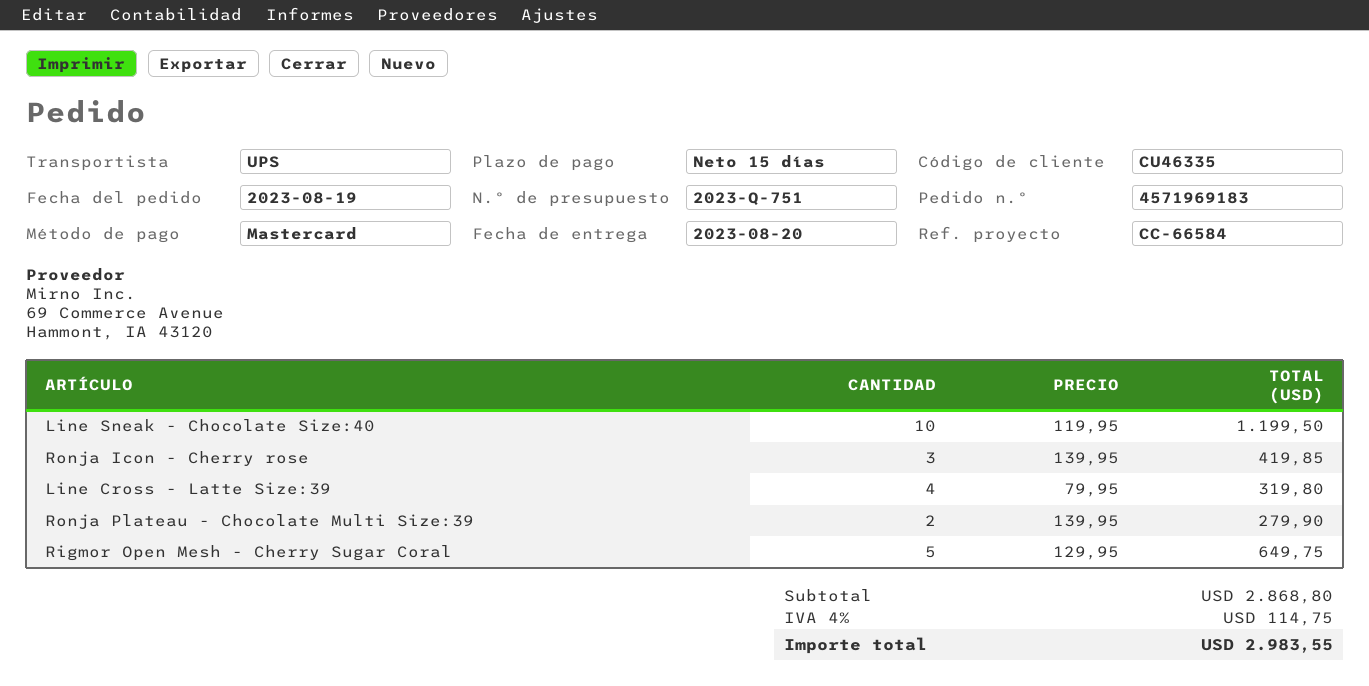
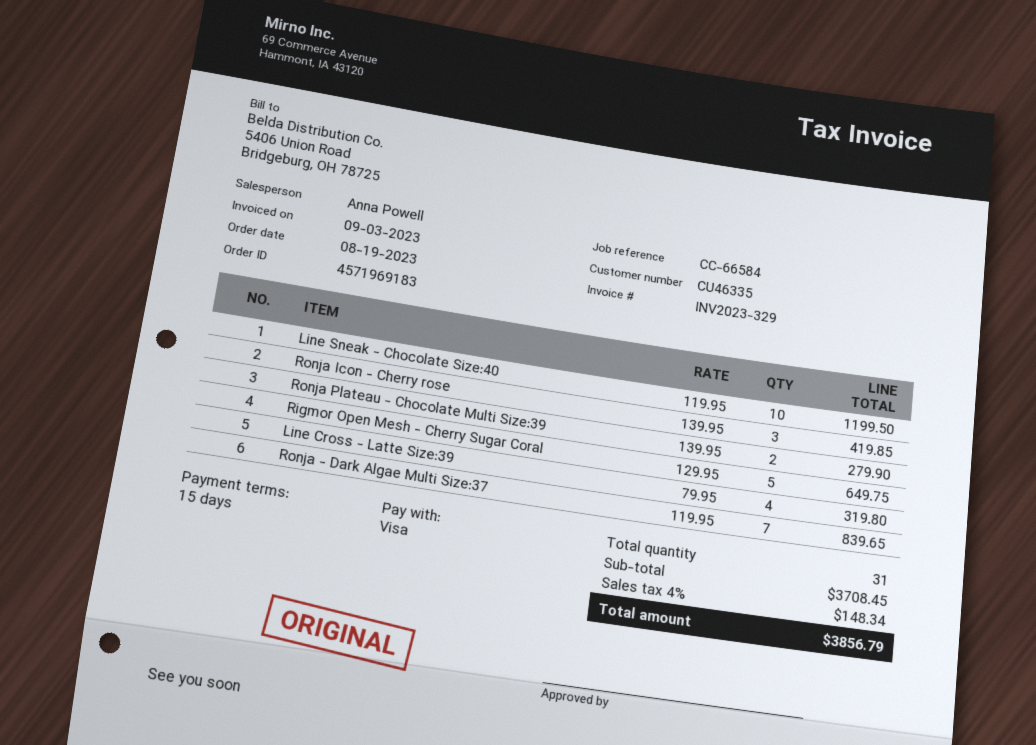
payment method: Mastercard -> Visa
Ronja - Dark Algae Multi Size:37: none -> 7 x 119.95 = 839.65
subtotal: 2868.80 -> 3708.45
tax: 4% = 114.75 -> 4% = 148.34
total: 2983.55 -> 3856.79

